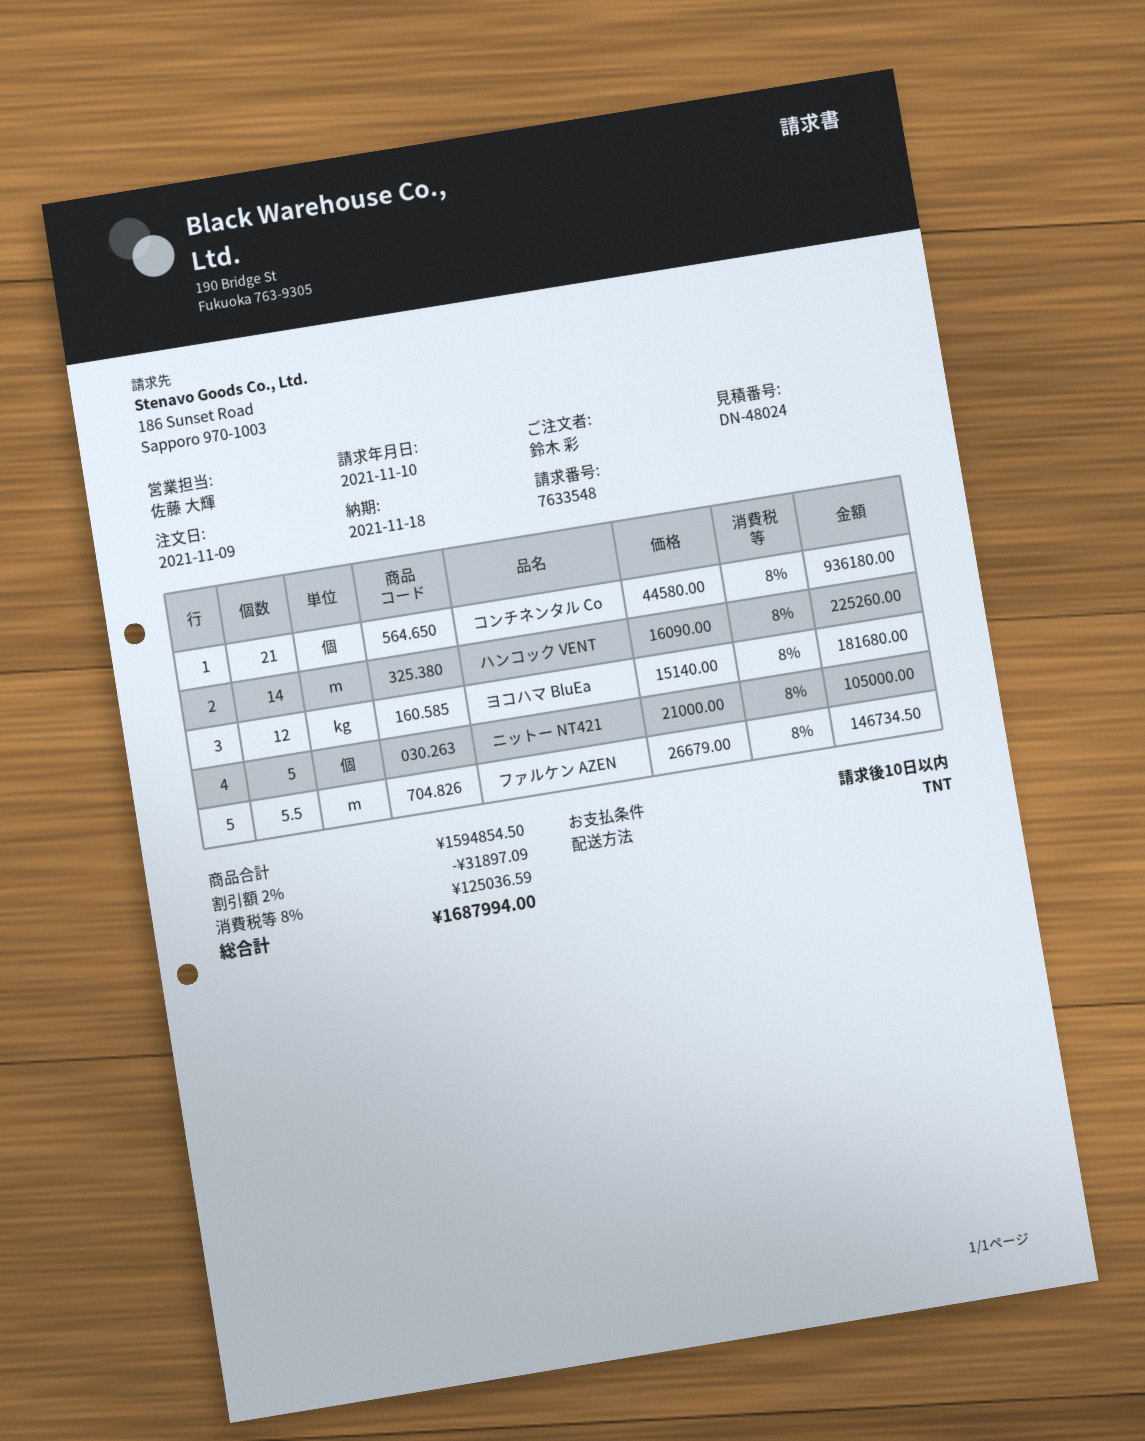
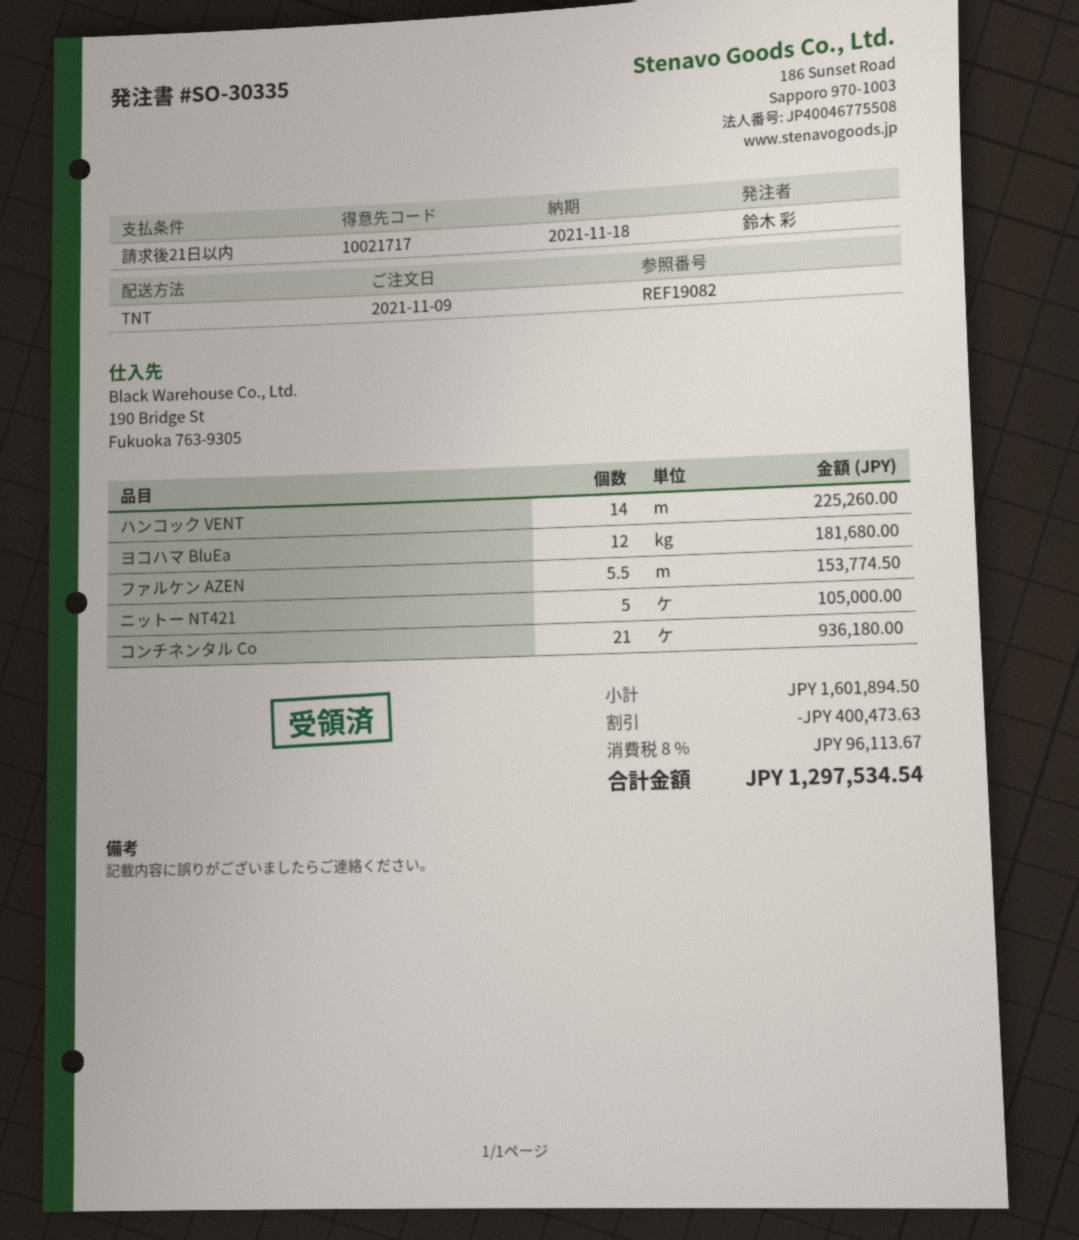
payment terms: 10 days -> 21 days
ファルケン AZEN: 5.5 for 146734.50 -> 5.5 for 153774.50
subtotal: 1594854.50 -> 1601894.50
discount: 31897.09 -> 400473.63
tax: 8% = 125036.59 -> 8% = 96113.67
total: 1687994.00 -> 1297534.54

